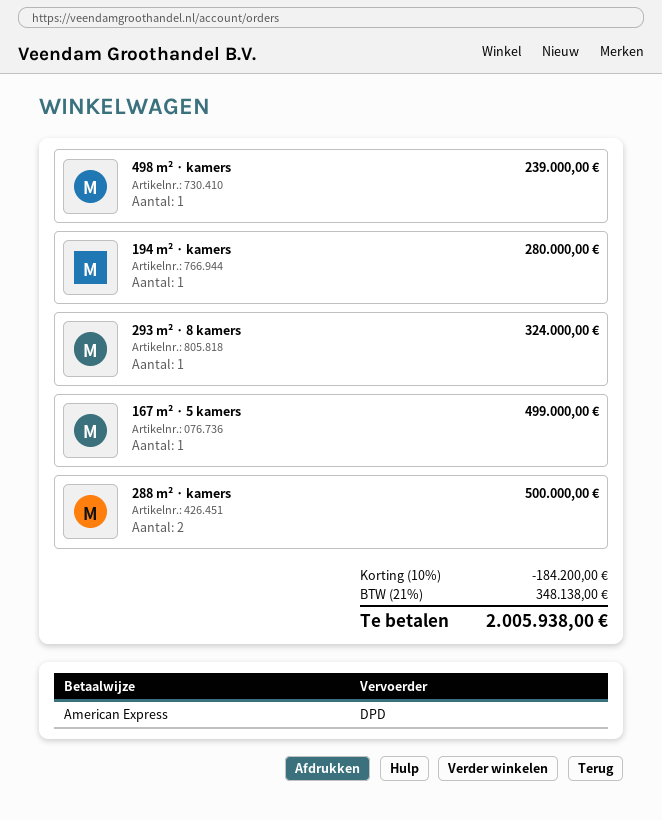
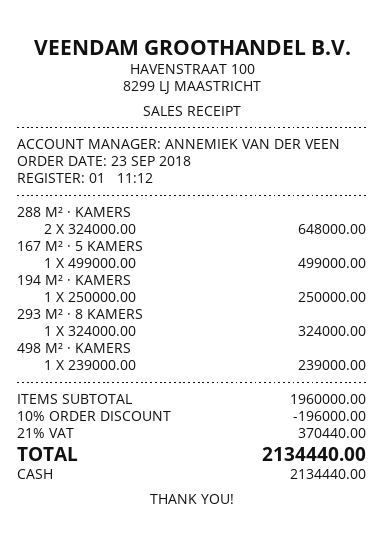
payment method: American Express -> cash
194 m² · kamers: 1 for 280000.00 -> 1 for 250000.00
288 m² · kamers: 2 for 500000.00 -> 2 for 648000.00
discount: 10% = 184200.00 -> 10% = 196000.00
tax: 21% = 348138.00 -> 21% = 370440.00
total: 2005938.00 -> 2134440.00

